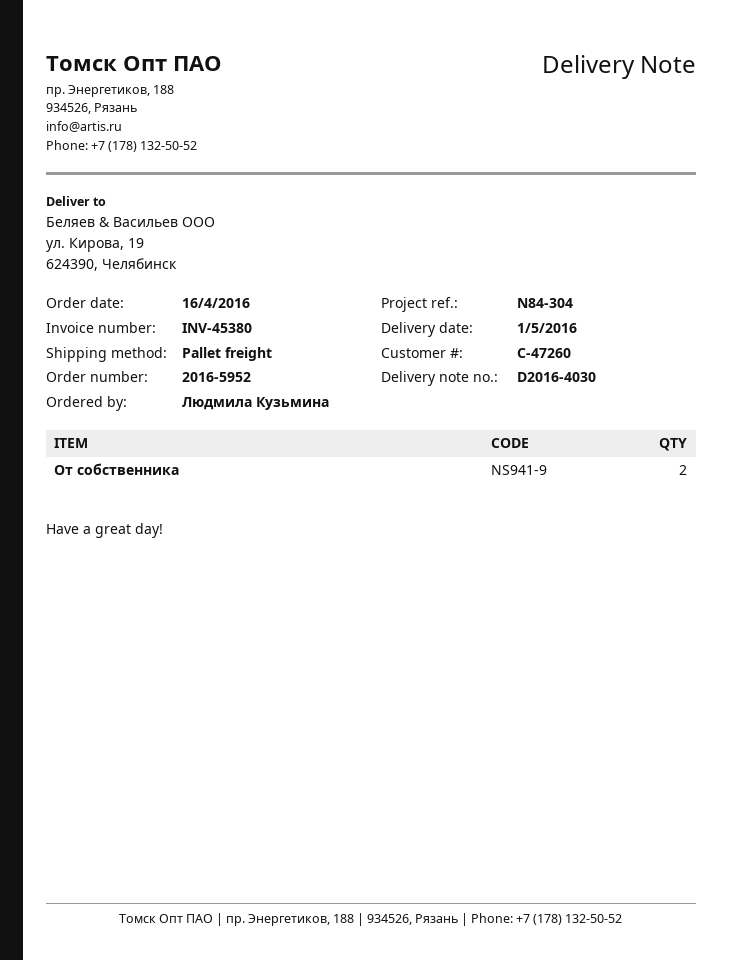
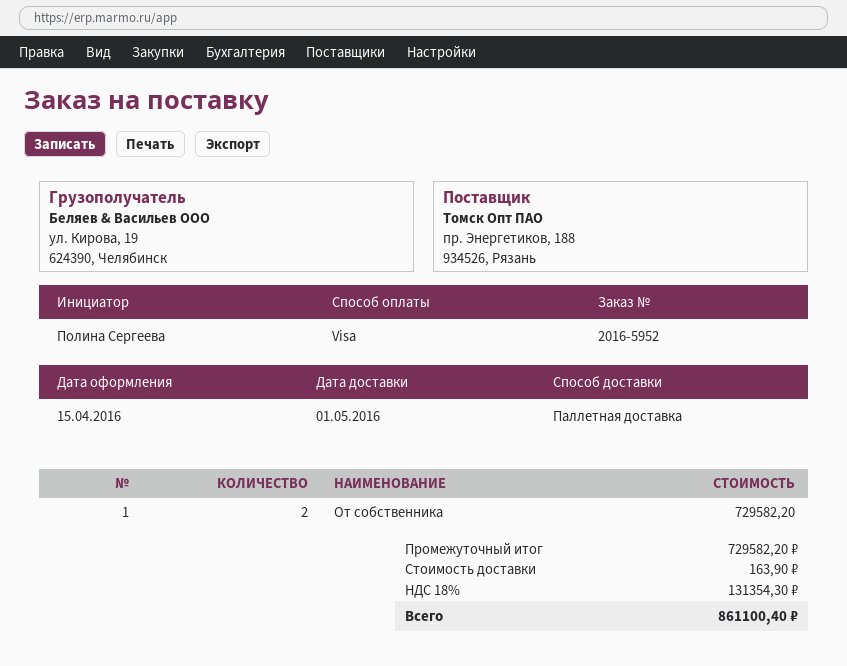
order date: 2016-04-16 -> 2016-04-15
ordered by: Людмила Кузьмина -> Полина Сергеева

